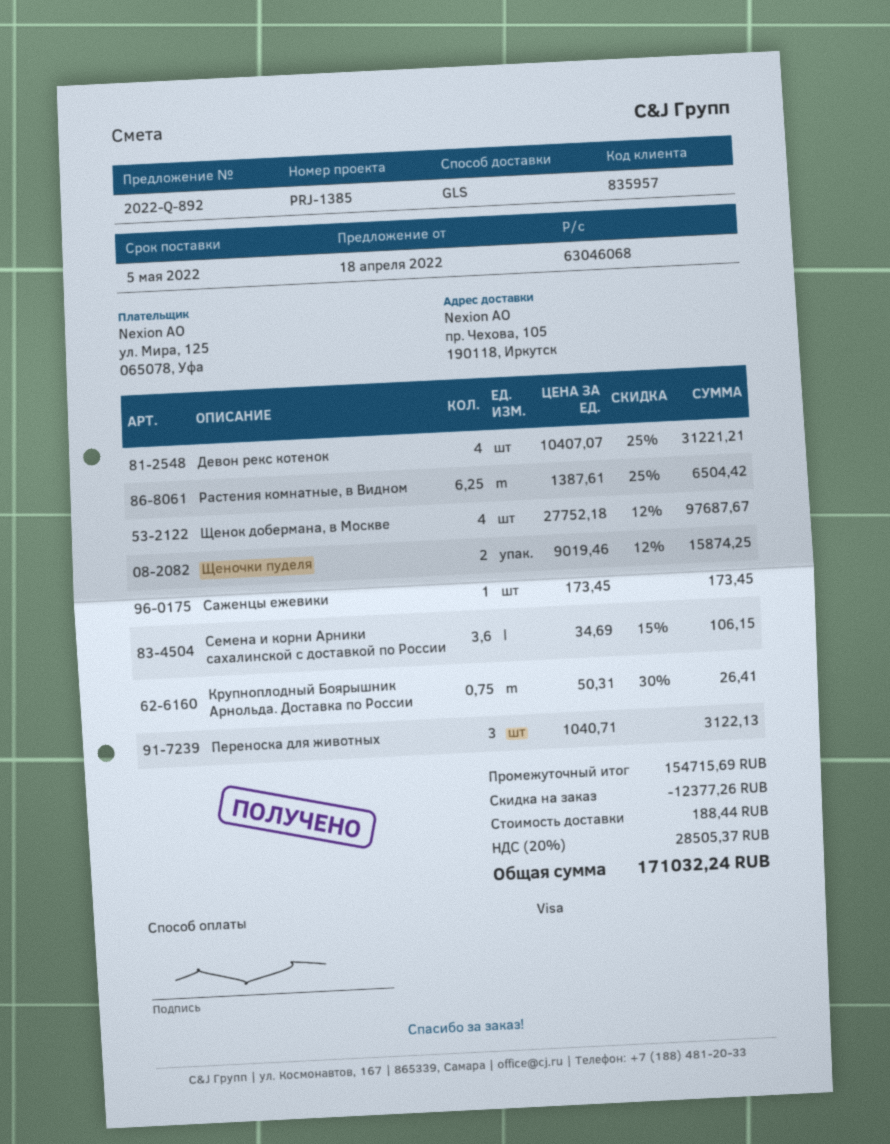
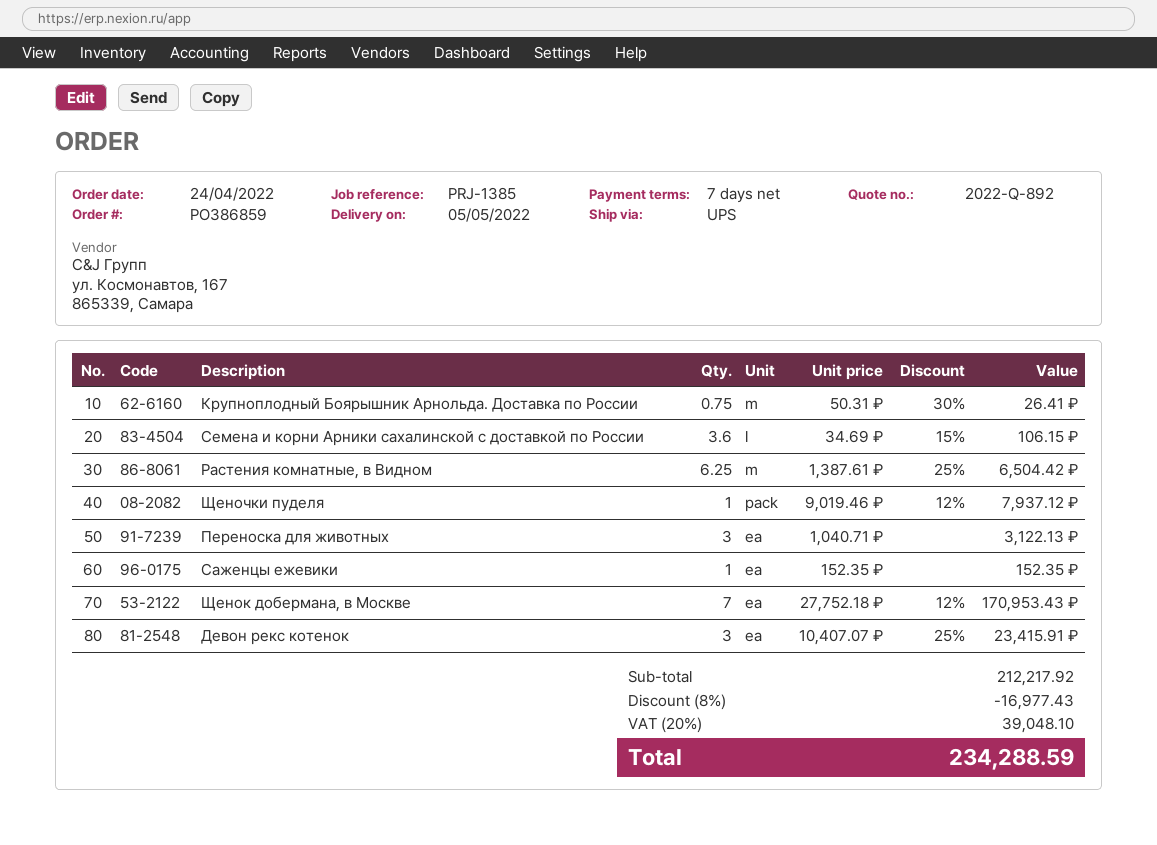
shipping method: GLS -> UPS
Девон рекс котенок: 4 x 10407.07 - 25% = 31221.21 -> 3 x 10407.07 - 25% = 23415.91
Щенок добермана, в Москве: 4 x 27752.18 - 12% = 97687.67 -> 7 x 27752.18 - 12% = 170953.43
Щеночки пуделя: 2 x 9019.46 - 12% = 15874.25 -> 1 x 9019.46 - 12% = 7937.12
Саженцы ежевики: 1 x 173.45 = 173.45 -> 1 x 152.35 = 152.35
subtotal: 154715.69 -> 212217.92
discount: 12377.26 -> 16977.43
shipping: 188.44 -> none
tax: 20% = 28505.37 -> 20% = 39048.10
total: 171032.24 -> 234288.59

